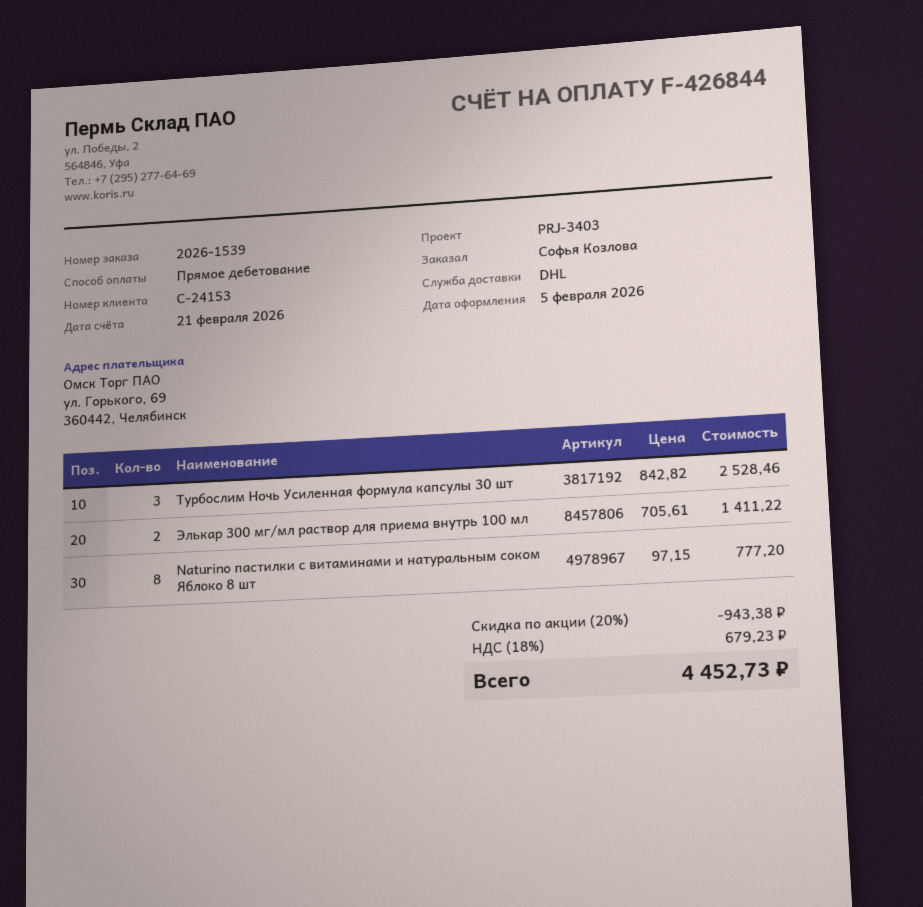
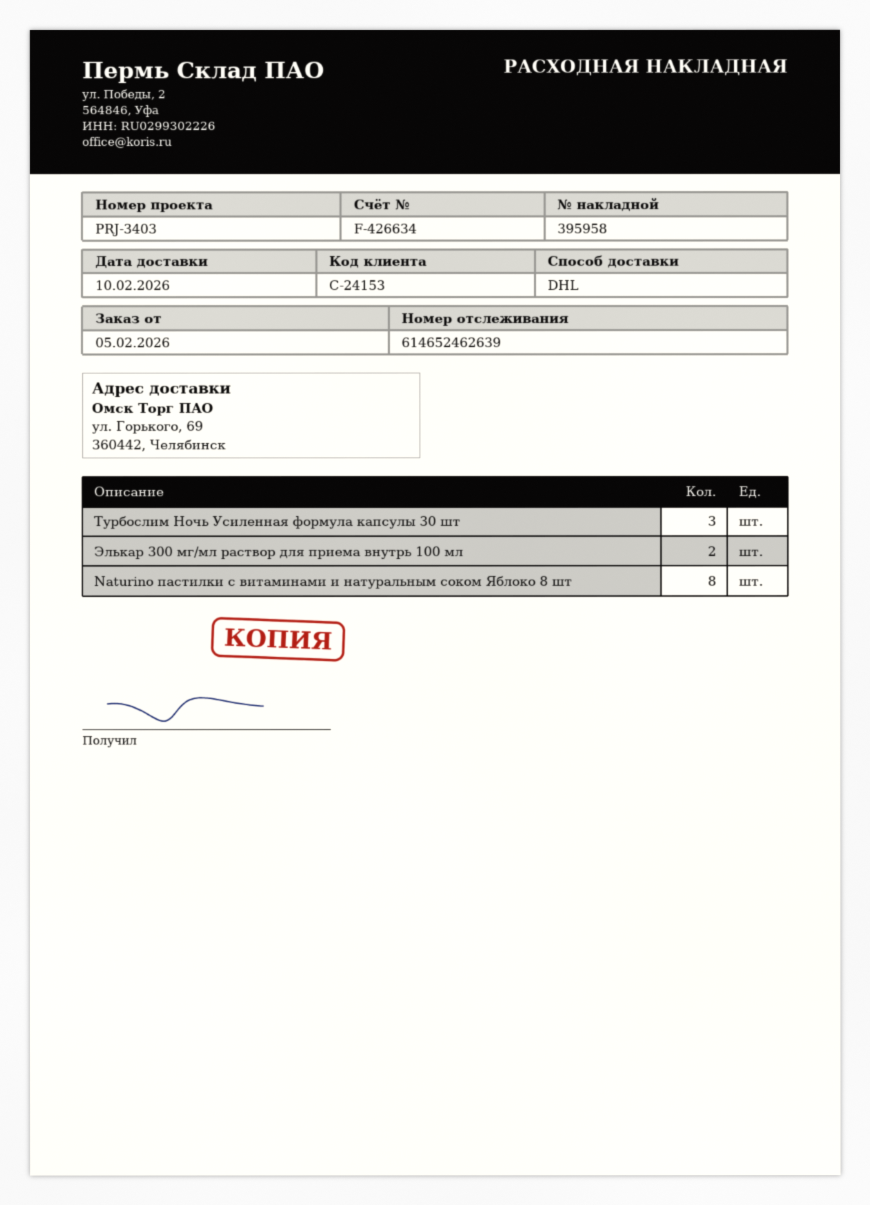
invoice number: F-426844 -> F-426634

